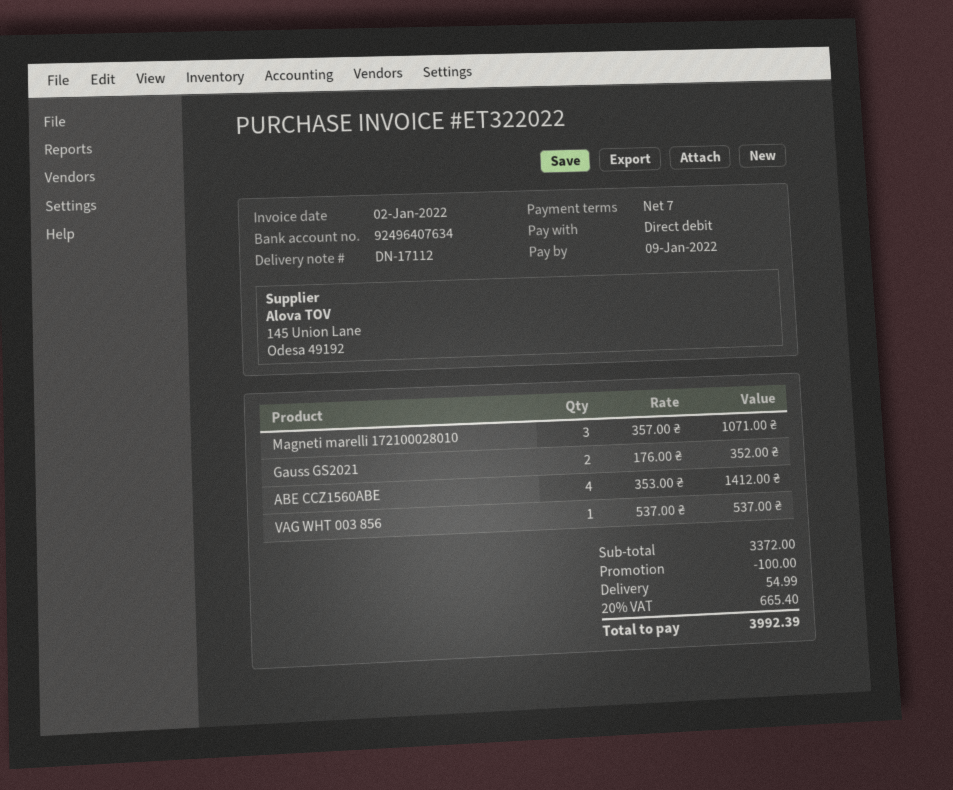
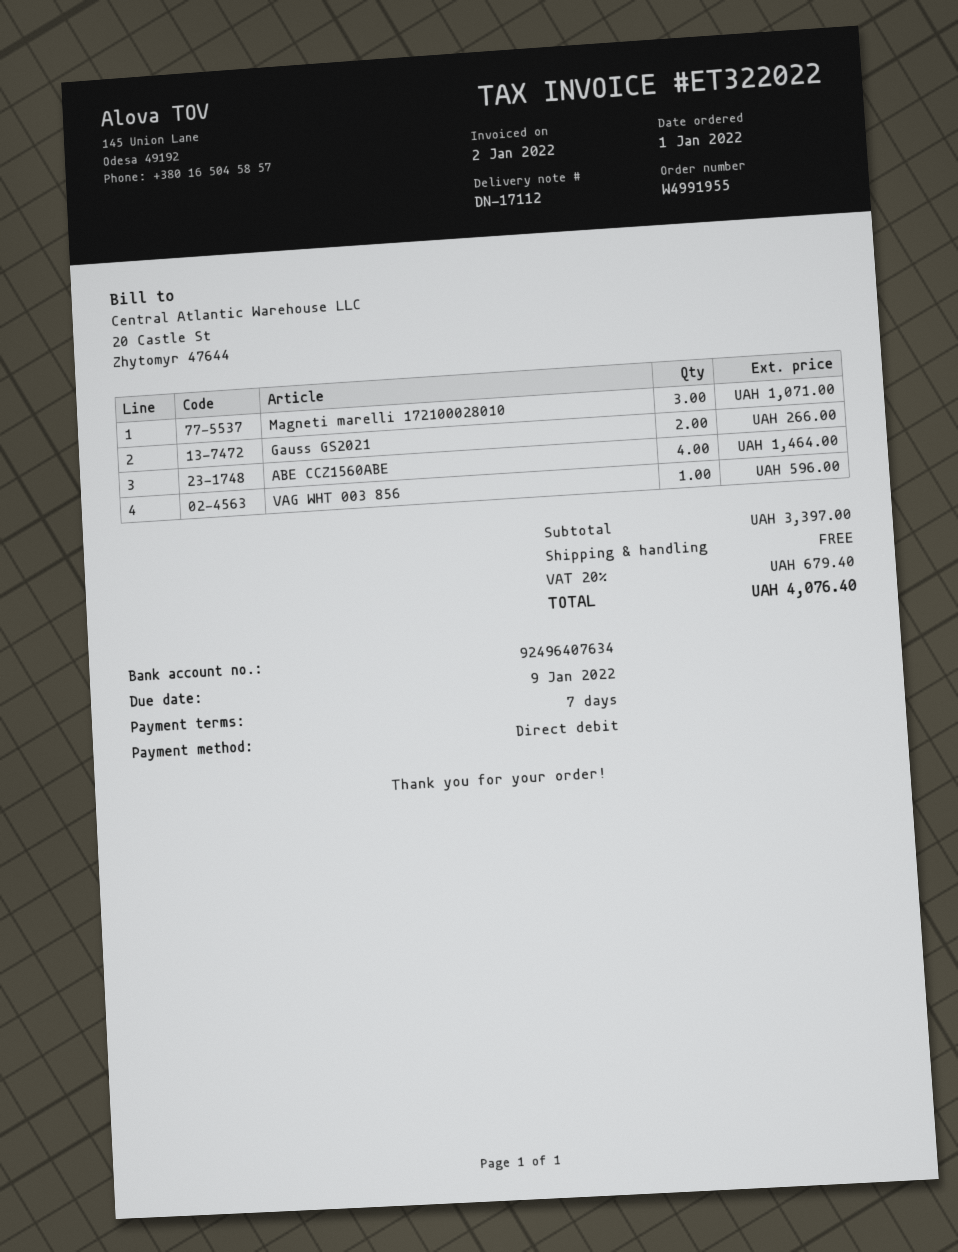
Gauss GS2021: 2 for 352.00 -> 2 for 266.00
ABE CCZ1560ABE: 4 for 1412.00 -> 4 for 1464.00
VAG WHT 003 856: 1 for 537.00 -> 1 for 596.00
subtotal: 3372.00 -> 3397.00
discount: 100.00 -> none
shipping: 54.99 -> 0.00
tax: 20% = 665.40 -> 20% = 679.40
total: 3992.39 -> 4076.40

